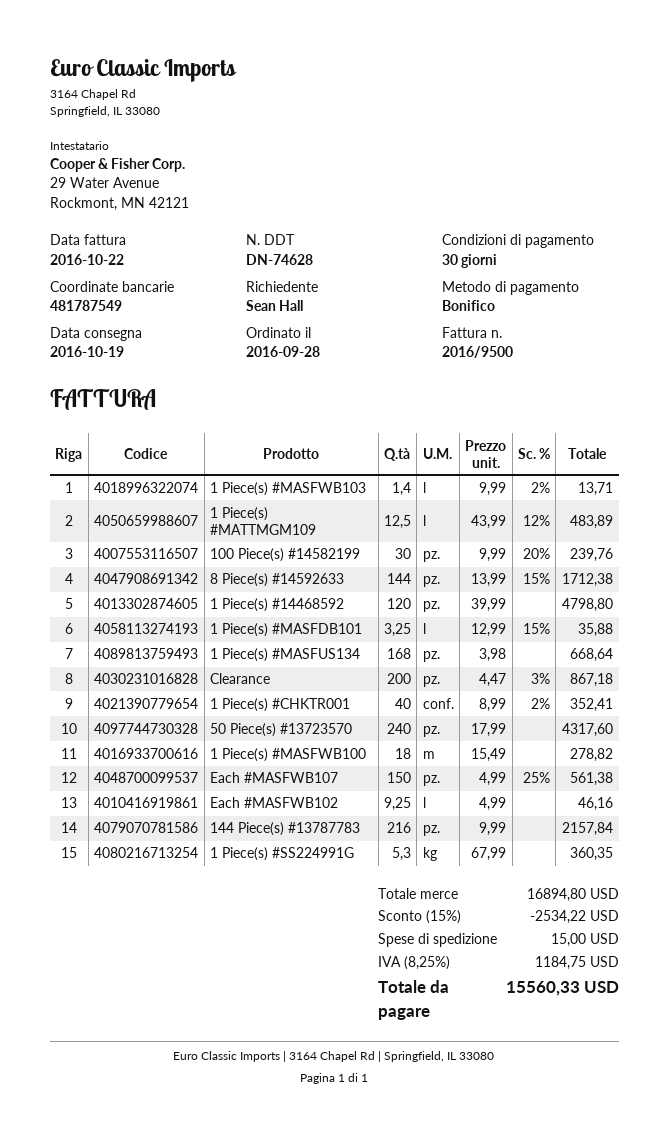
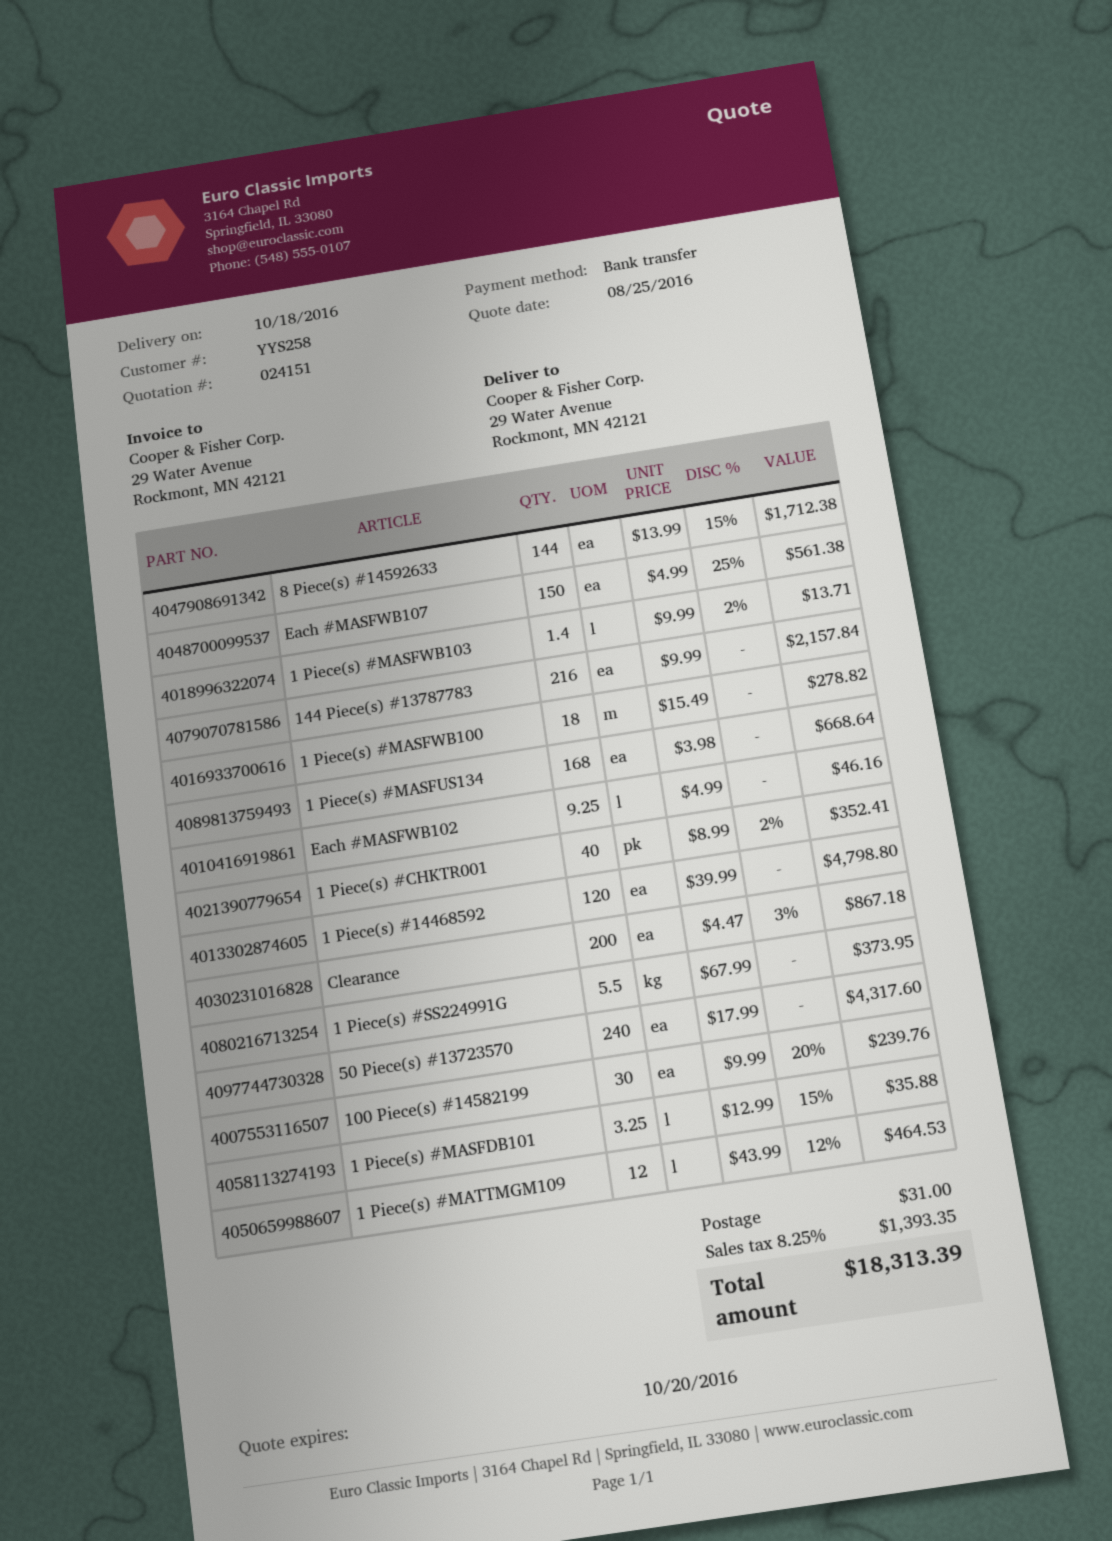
delivery date: 2016-10-19 -> 2016-10-18
1 Piece(s) #MATTMGM109: 12.5 x 43.99 - 12% = 483.89 -> 12 x 43.99 - 12% = 464.53
1 Piece(s) #SS224991G: 5.3 x 67.99 = 360.35 -> 5.5 x 67.99 = 373.95
discount: 15% = 2534.22 -> none
shipping: 15.00 -> 31.00
tax: 8.25% = 1184.75 -> 8.25% = 1393.35
total: 15560.33 -> 18313.39

